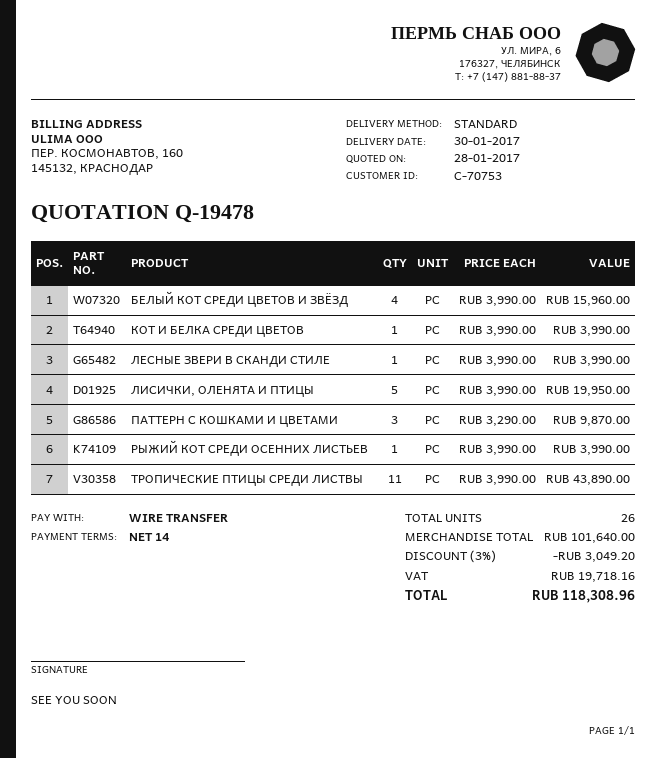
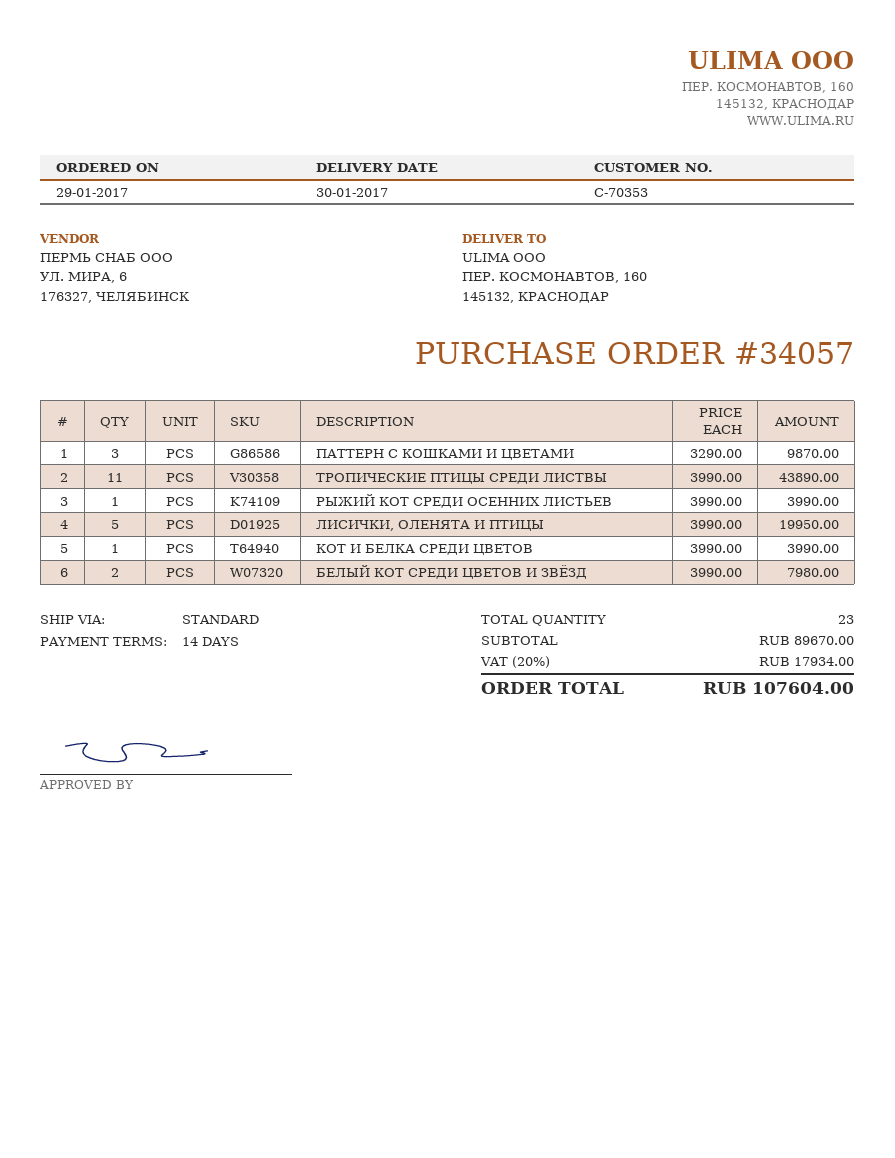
customer number: C-70753 -> C-70353
БЕЛЫЙ КОТ СРЕДИ ЦВЕТОВ И ЗВЁЗД: 4 x 3990.00 = 15960.00 -> 2 x 3990.00 = 7980.00
ЛЕСНЫЕ ЗВЕРИ В СКАНДИ СТИЛЕ: 1 x 3990.00 = 3990.00 -> none
total quantity: 26 -> 23
subtotal: 101640.00 -> 89670.00
discount: 3% = 3049.20 -> none
tax: 19718.16 -> 17934.00
total: 118308.96 -> 107604.00

